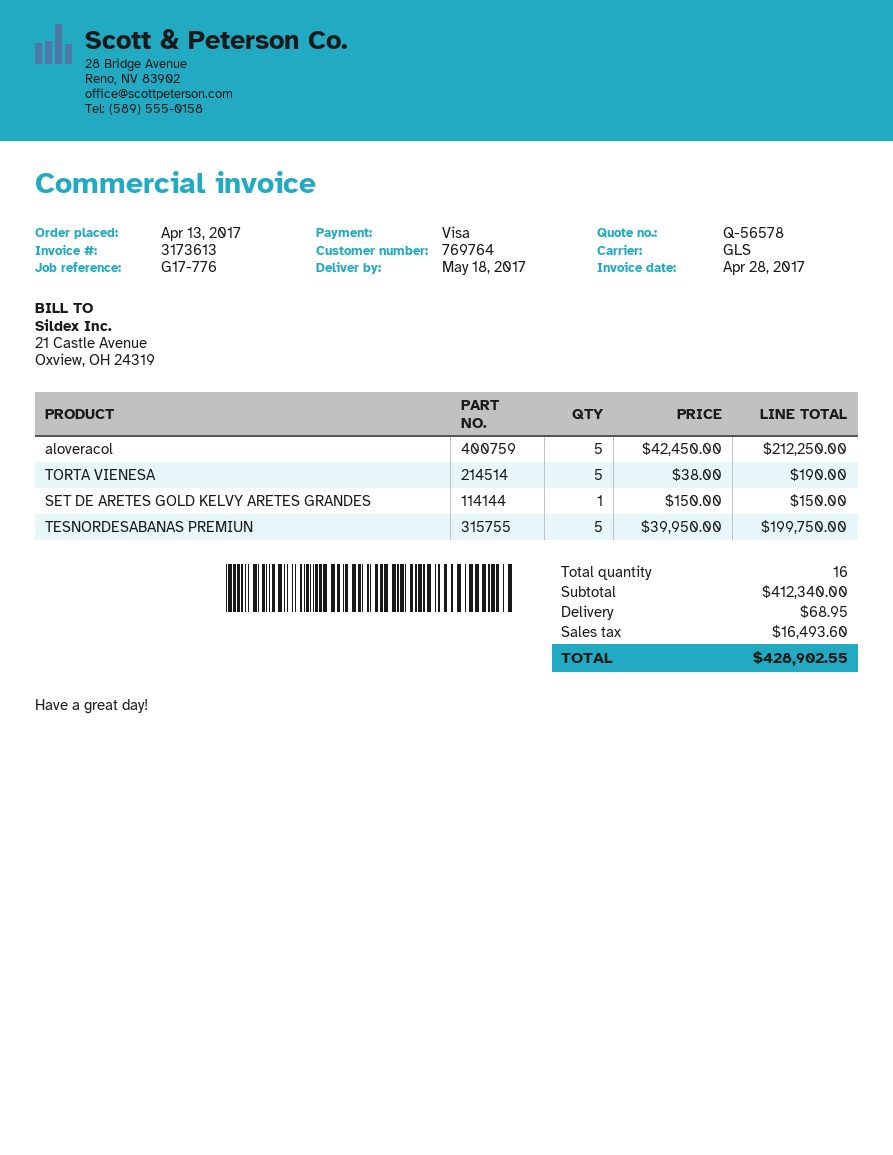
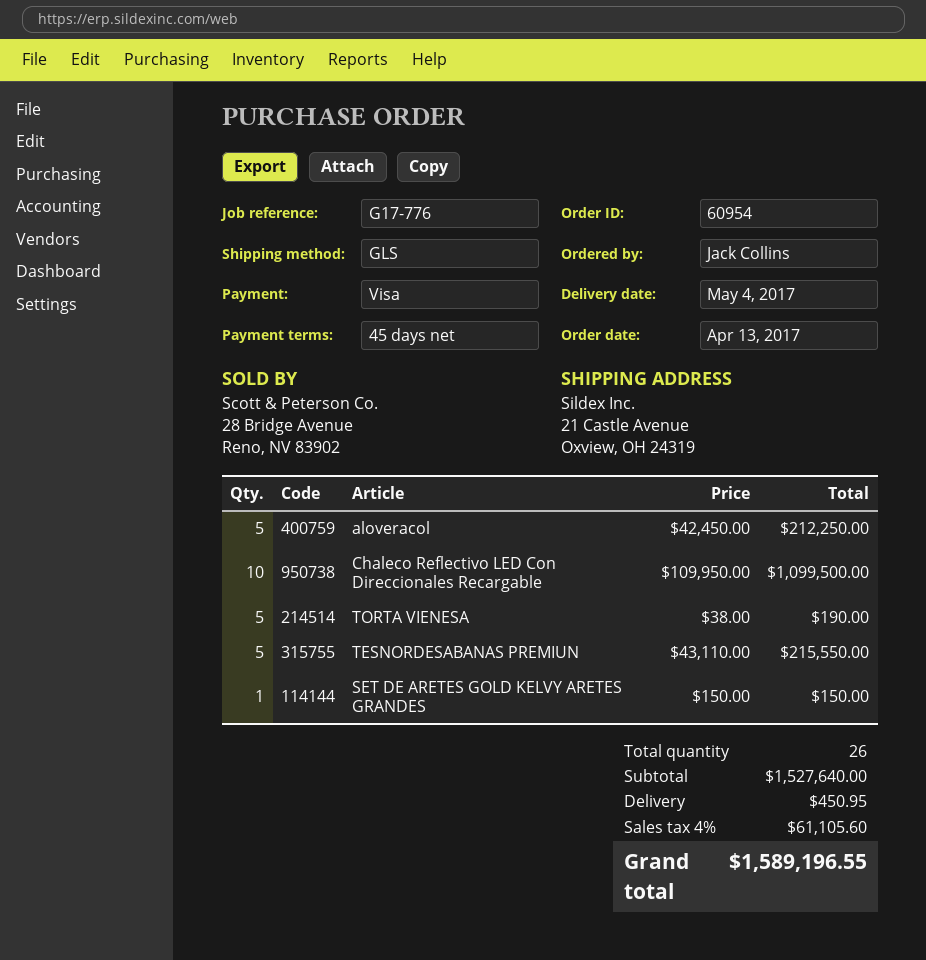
delivery date: 2017-05-18 -> 2017-05-04
TESNORDESABANAS PREMIUN: 5 x 39950.00 = 199750.00 -> 5 x 43110.00 = 215550.00
Chaleco Reflectivo LED Con Direccionales Recargable: none -> 10 x 109950.00 = 1099500.00
total quantity: 16 -> 26
subtotal: 412340.00 -> 1527640.00
shipping: 68.95 -> 450.95
tax: 16493.60 -> 61105.60
total: 428902.55 -> 1589196.55

